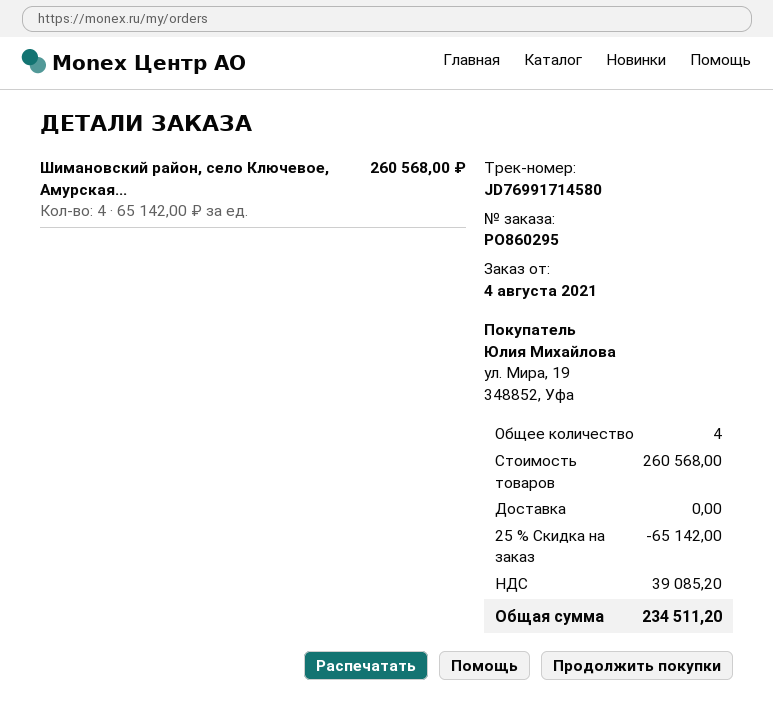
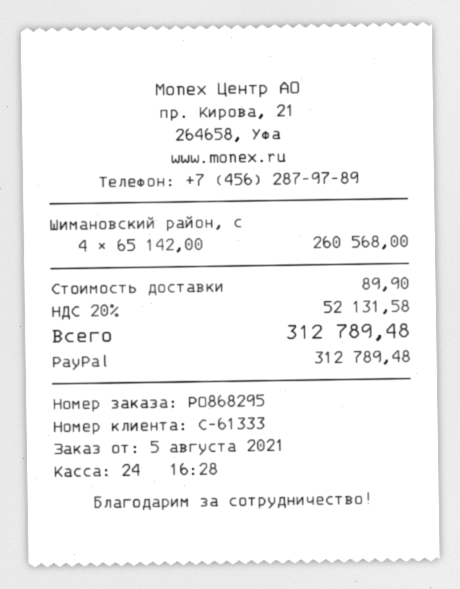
order number: PO860295 -> PO868295
order date: 2021-08-04 -> 2021-08-05
discount: 25% = 65142.00 -> none
shipping: 0.00 -> 89.90
tax: 39085.20 -> 52131.58
total: 234511.20 -> 312789.48

